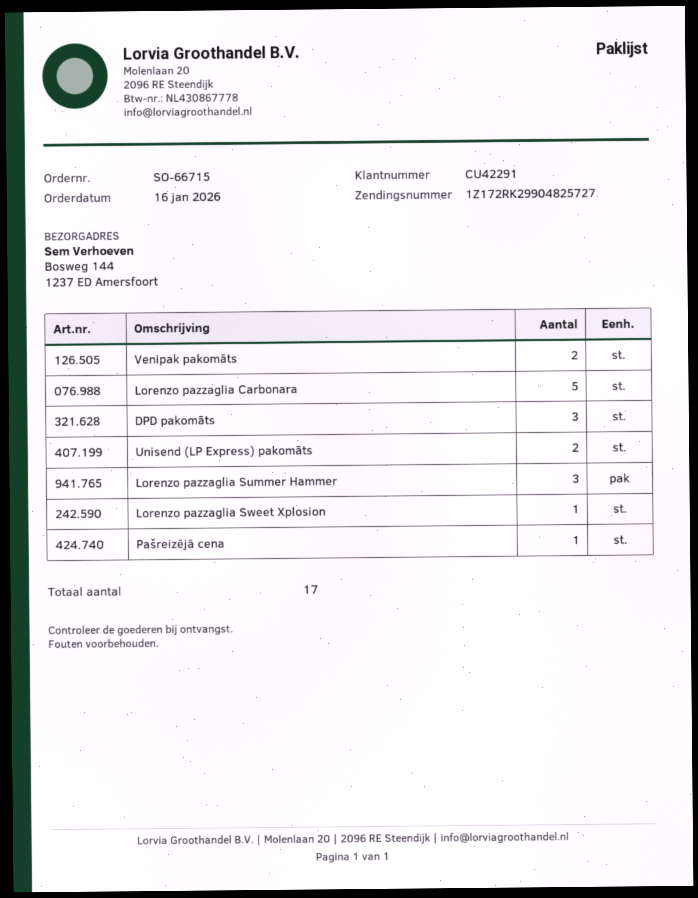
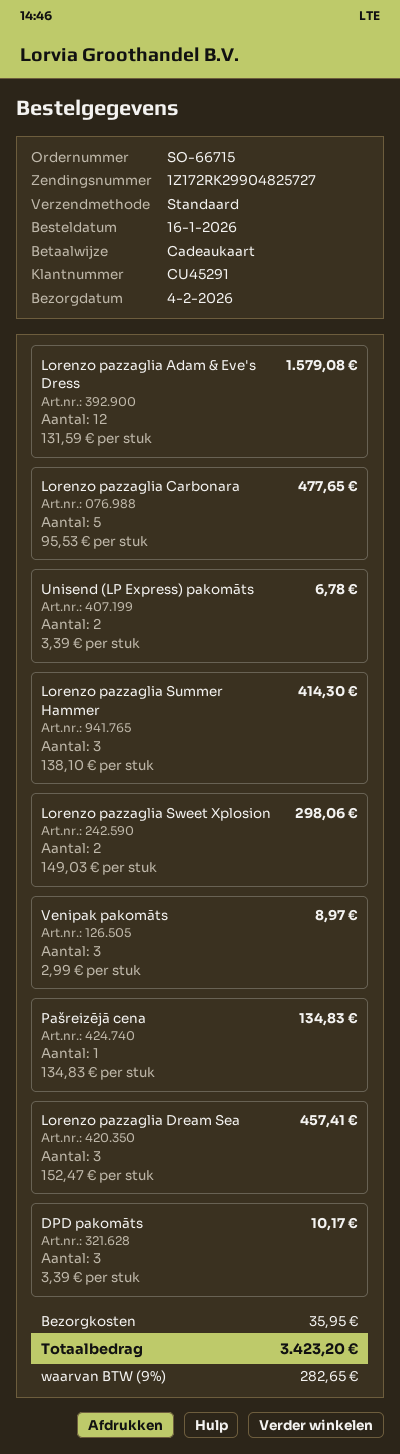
customer number: CU42291 -> CU45291
Venipak pakomāts: 2 -> 3
Lorenzo pazzaglia Sweet Xplosion: 1 -> 2
Lorenzo pazzaglia Adam & Eve's Dress: none -> 12
Lorenzo pazzaglia Dream Sea: none -> 3

